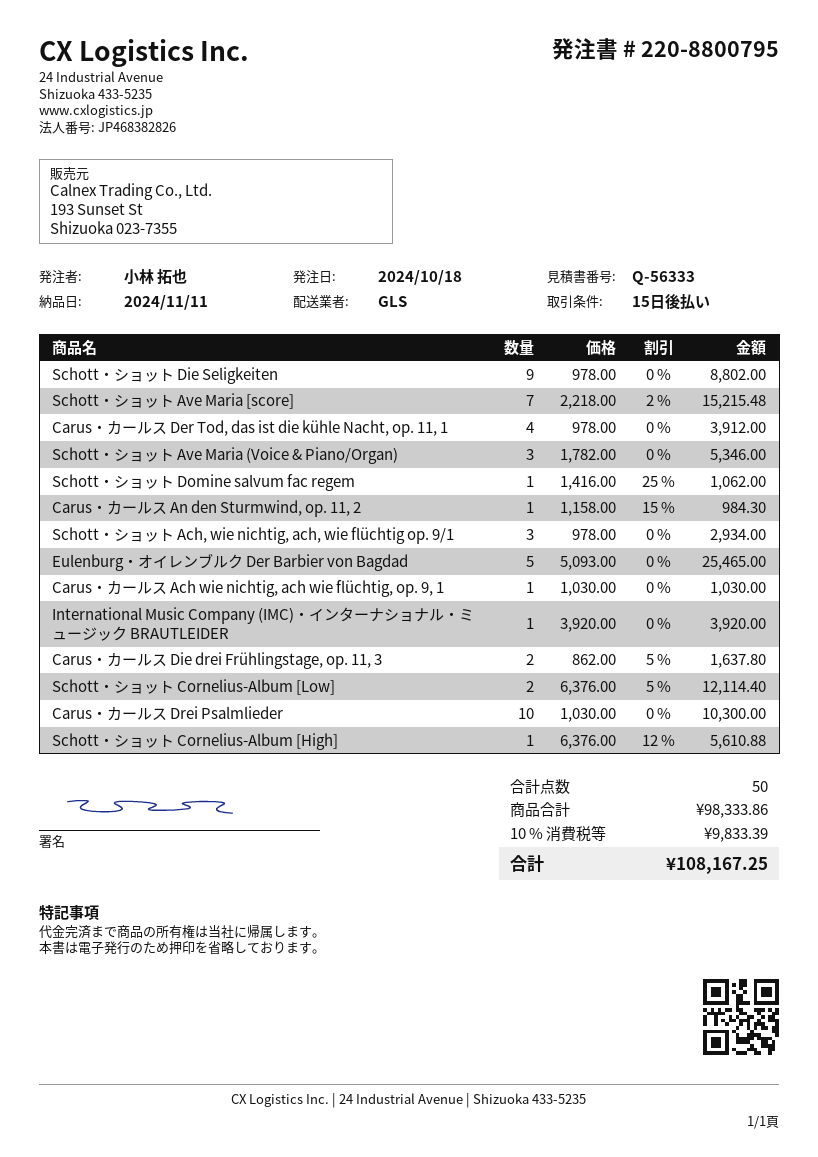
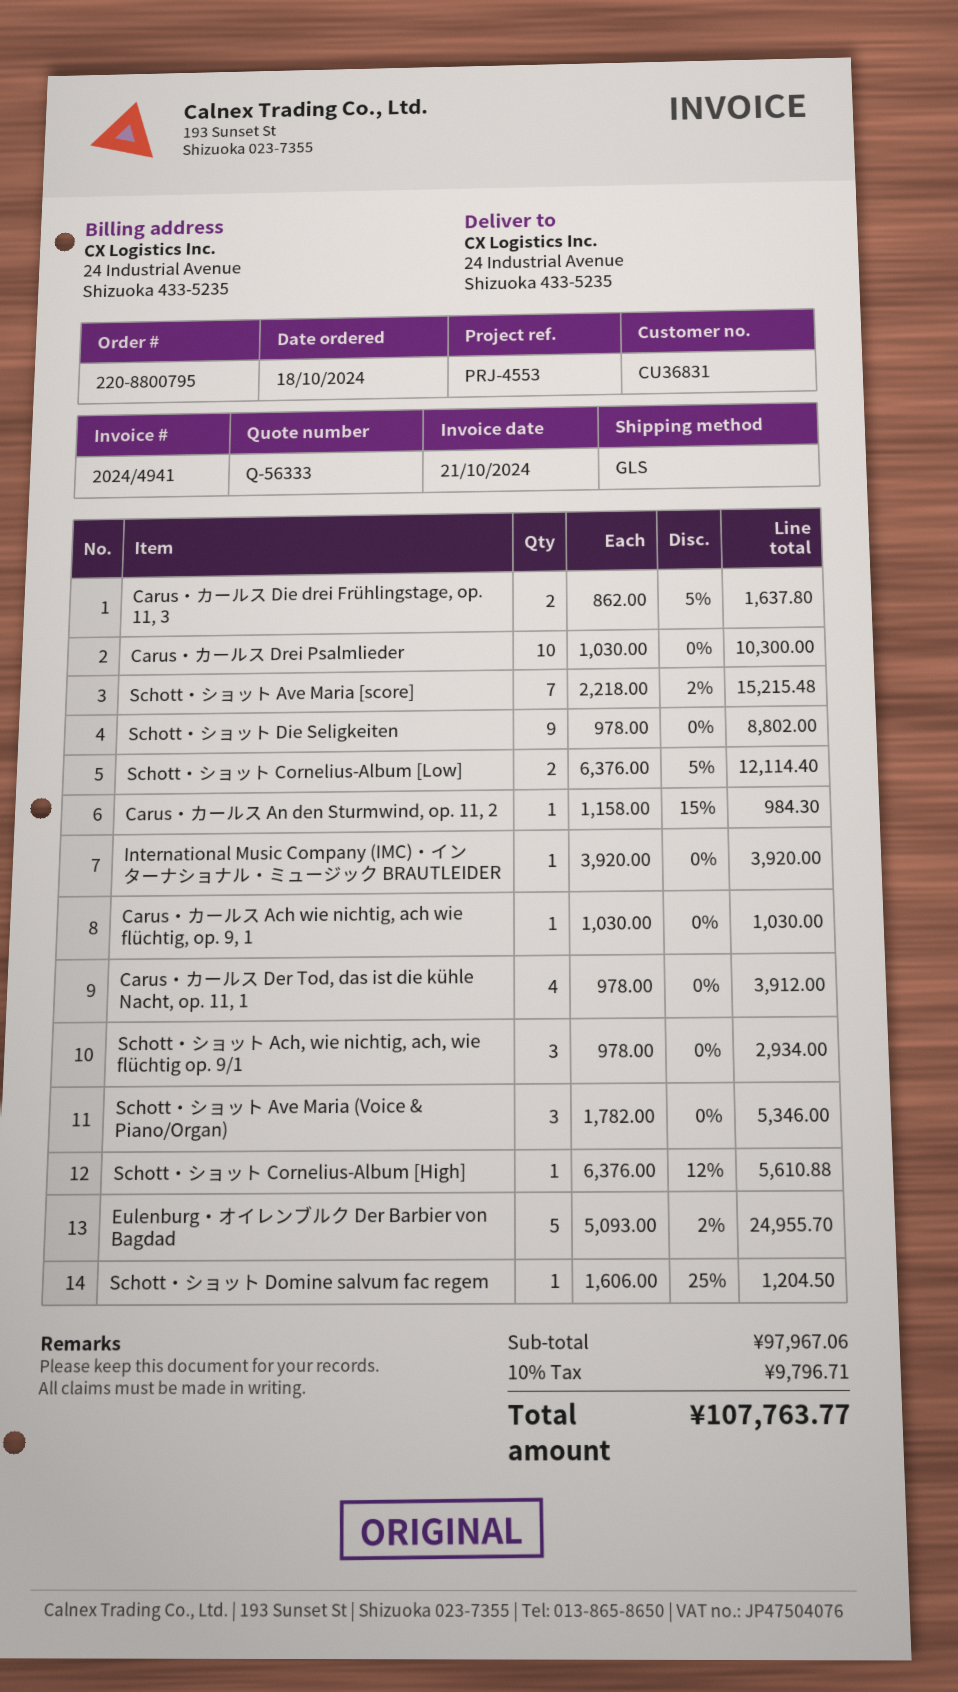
Schott・ショット Domine salvum fac regem: 1 x 1416.00 - 25% = 1062.00 -> 1 x 1606.00 - 25% = 1204.50
Eulenburg・オイレンブルク Der Barbier von Bagdad: 5 x 5093.00 = 25465.00 -> 5 x 5093.00 - 2% = 24955.70
subtotal: 98333.86 -> 97967.06
tax: 10% = 9833.39 -> 10% = 9796.71
total: 108167.25 -> 107763.77

